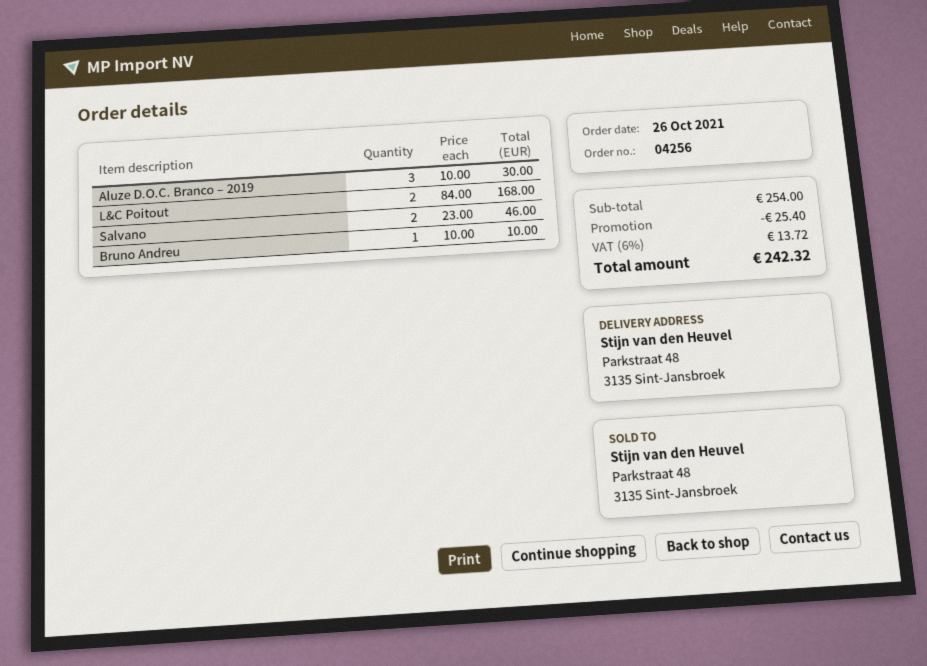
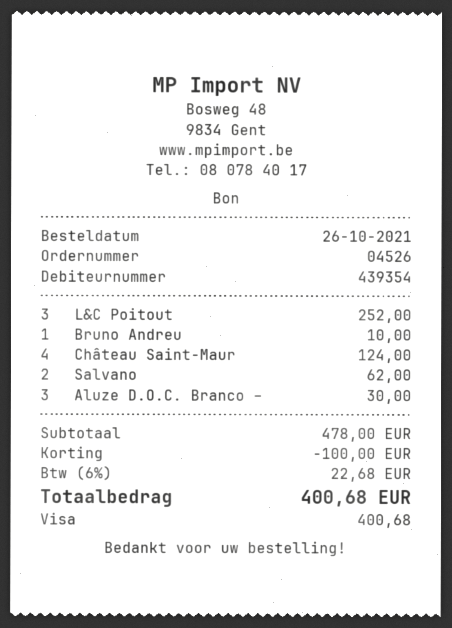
order number: 04256 -> 04526
L&C Poitout: 2 for 168.00 -> 3 for 252.00
Salvano: 2 for 46.00 -> 2 for 62.00
Château Saint-Maur: none -> 4 for 124.00
subtotal: 254.00 -> 478.00
discount: 25.40 -> 100.00
tax: 6% = 13.72 -> 6% = 22.68
total: 242.32 -> 400.68

